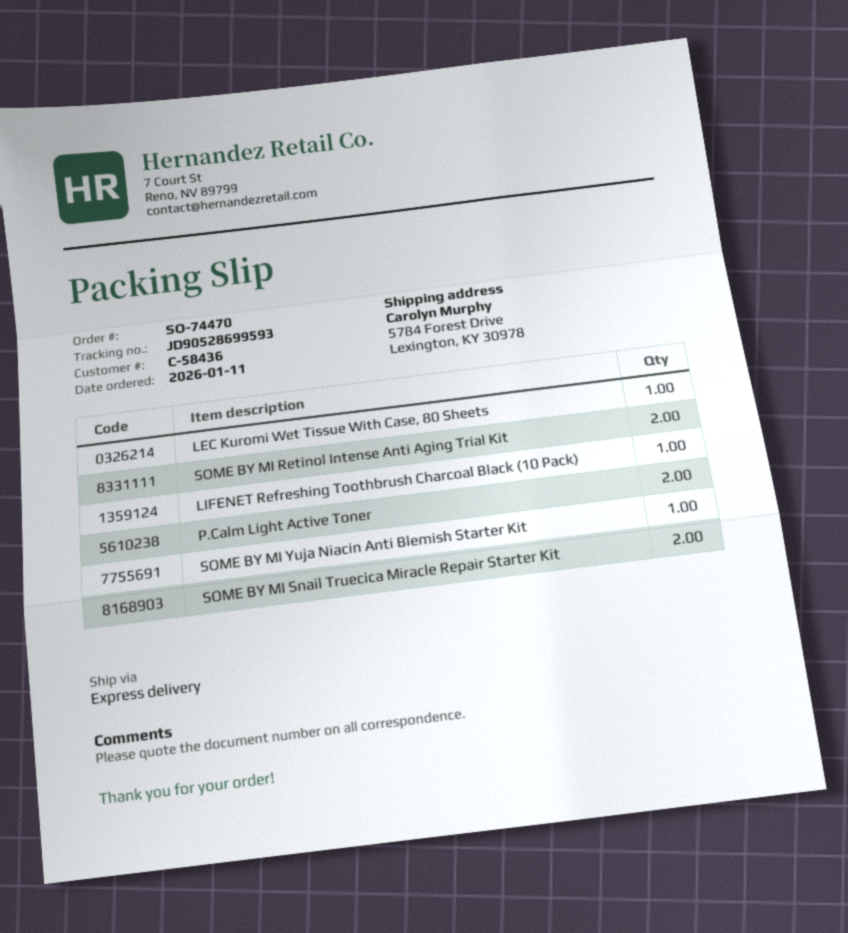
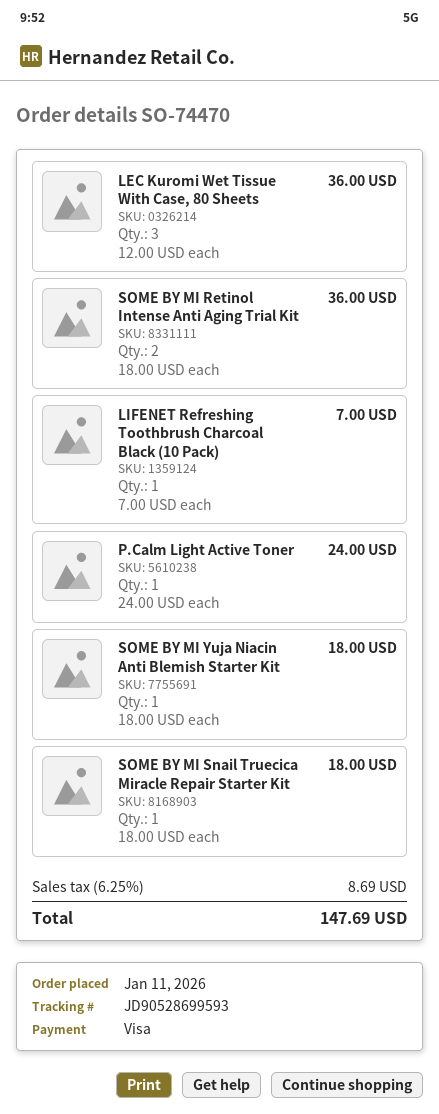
LEC Kuromi Wet Tissue With Case, 80 Sheets: 1 -> 3
P.Calm Light Active Toner: 2 -> 1
SOME BY MI Snail Truecica Miracle Repair Starter Kit: 2 -> 1

